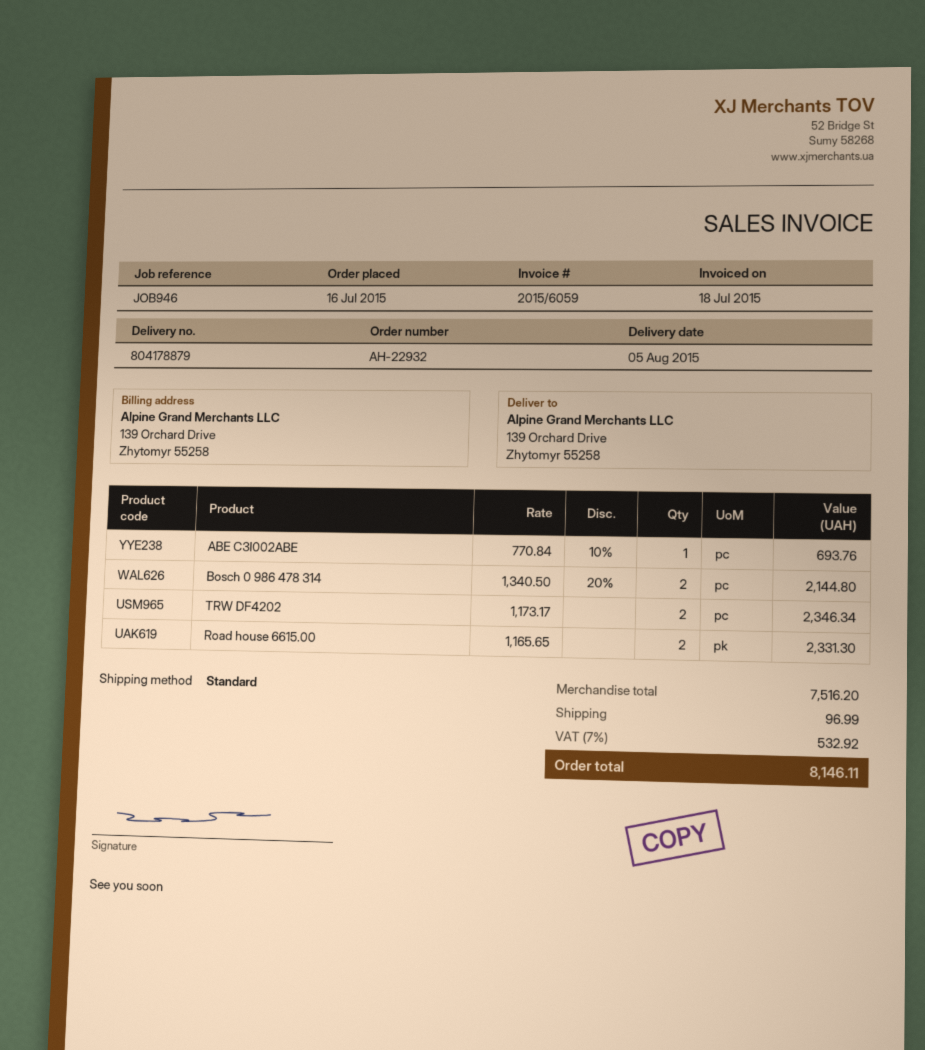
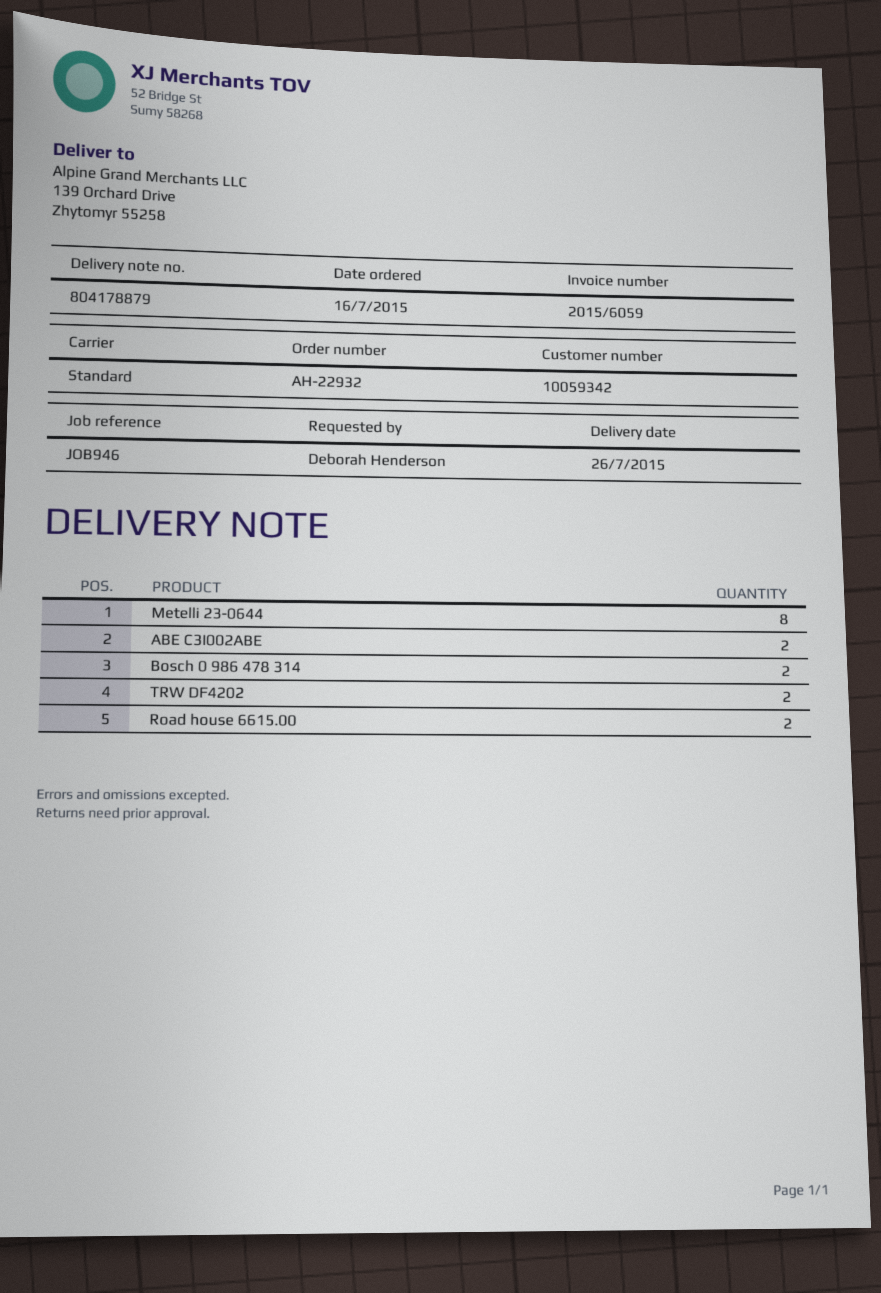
delivery date: 2015-08-05 -> 2015-07-26
ABE C3I002ABE: 1 -> 2
Metelli 23-0644: none -> 8

